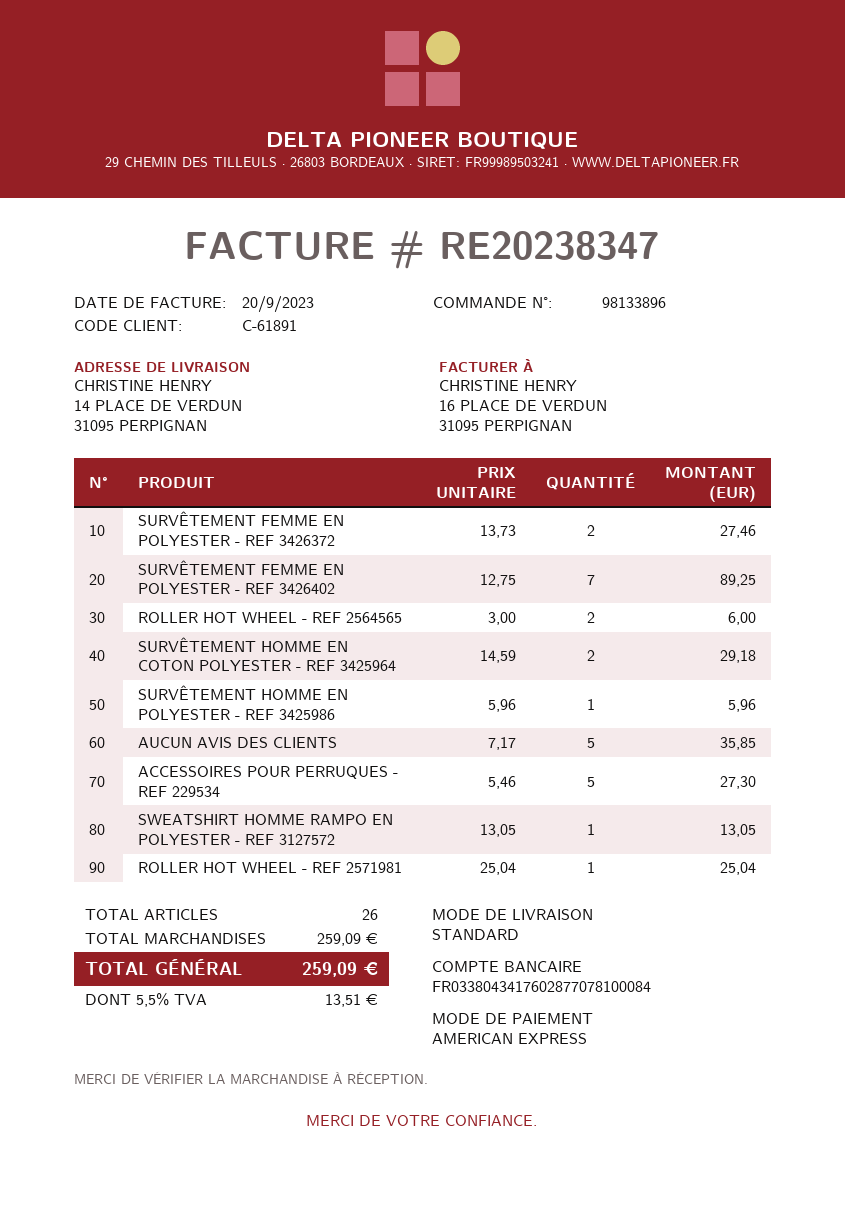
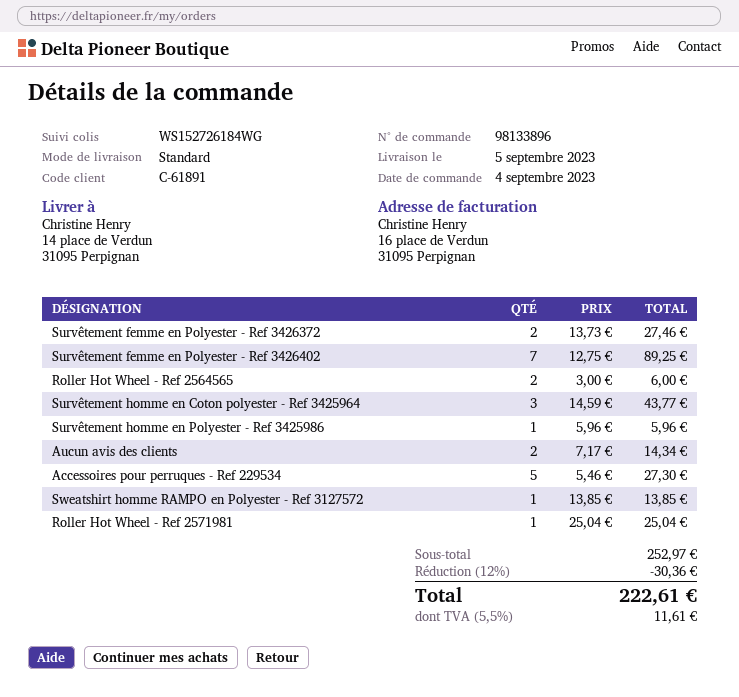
SURVÊTEMENT HOMME EN COTON POLYESTER - REF 3425964: 2 x 14.59 = 29.18 -> 3 x 14.59 = 43.77
AUCUN AVIS DES CLIENTS: 5 x 7.17 = 35.85 -> 2 x 7.17 = 14.34
SWEATSHIRT HOMME RAMPO EN POLYESTER - REF 3127572: 1 x 13.05 = 13.05 -> 1 x 13.85 = 13.85
subtotal: 259.09 -> 252.97
discount: none -> 12% = 30.36
tax: 5.5% = 13.51 -> 5.5% = 11.61
total: 259.09 -> 222.61

